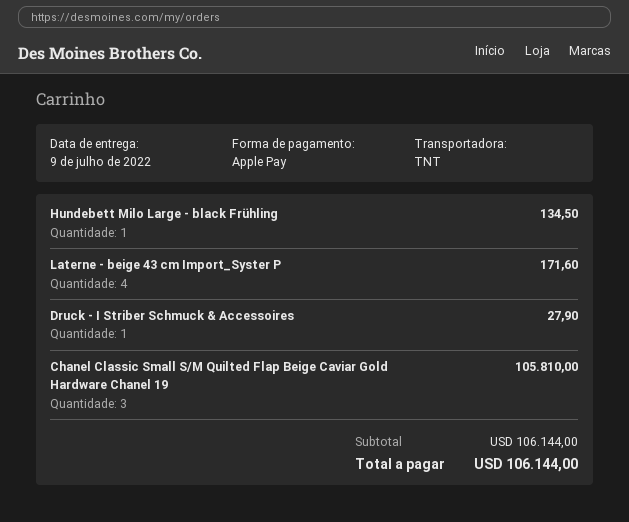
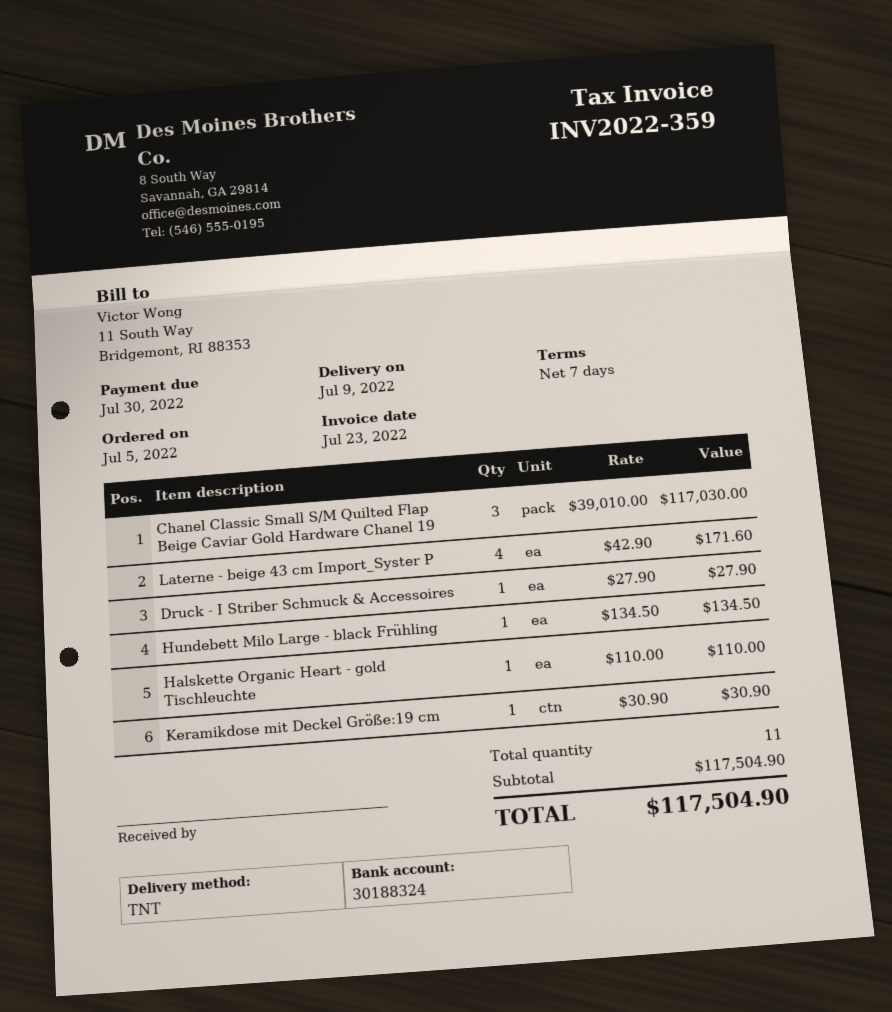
Chanel Classic Small S/M Quilted Flap Beige Caviar Gold Hardware Chanel 19: 3 for 105810.00 -> 3 for 117030.00
Halskette Organic Heart - gold Tischleuchte: none -> 1 for 110.00
Keramikdose mit Deckel Größe:19 cm: none -> 1 for 30.90
subtotal: 106144.00 -> 117504.90
total: 106144.00 -> 117504.90

